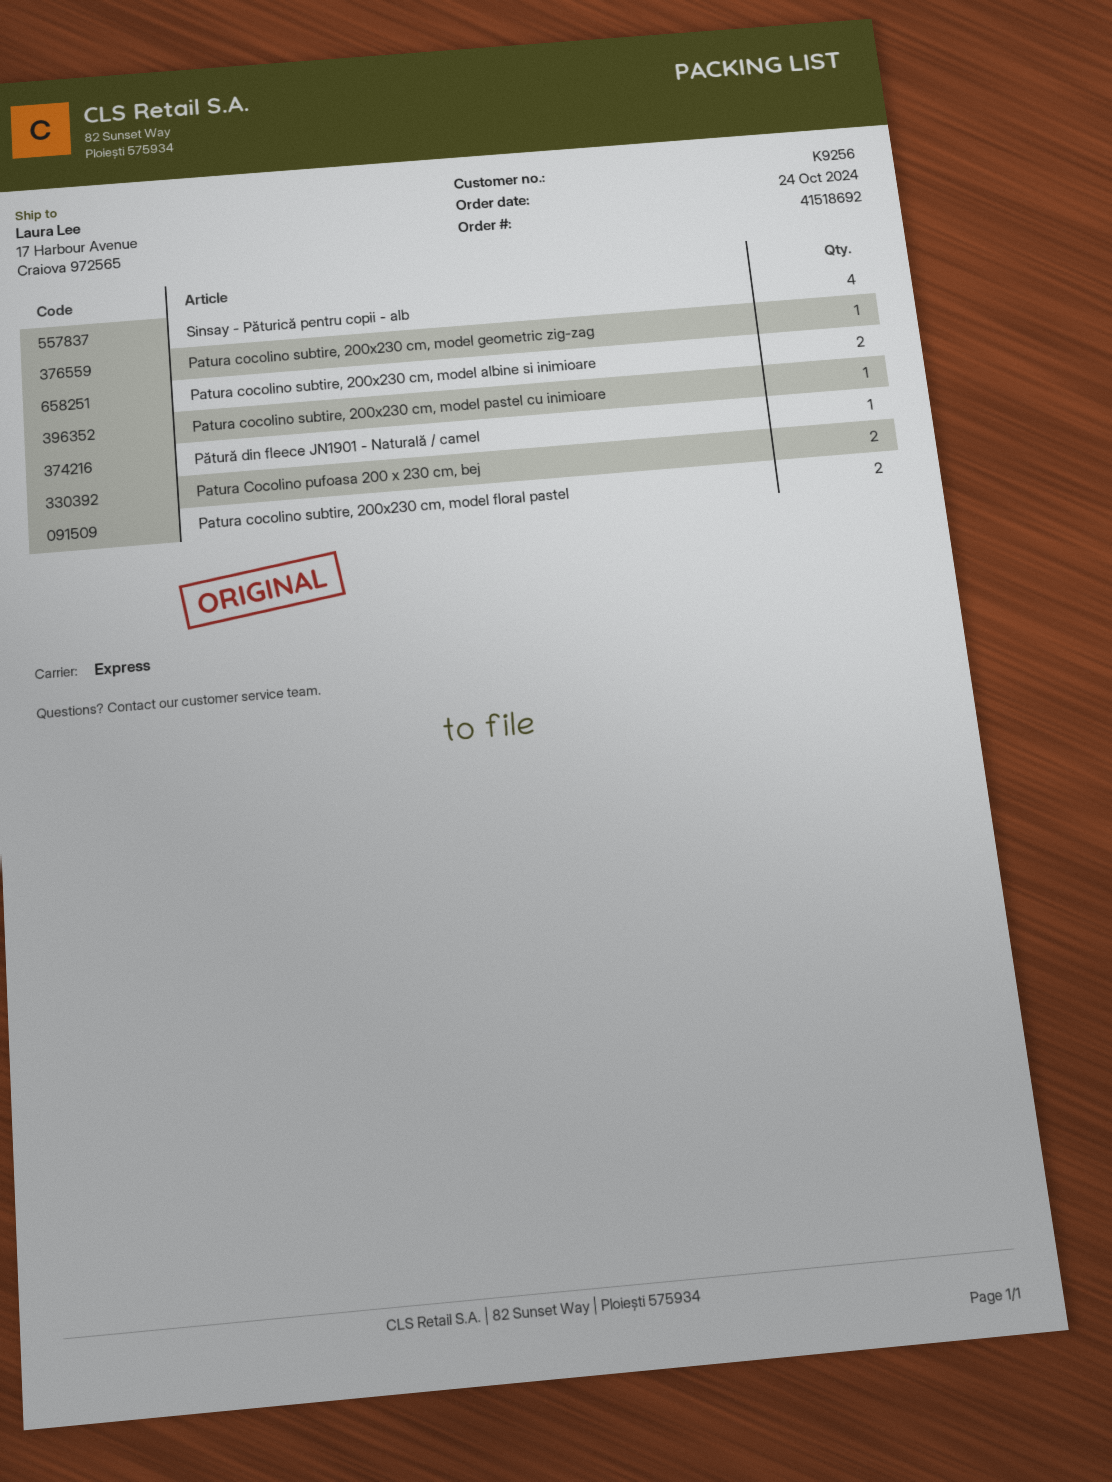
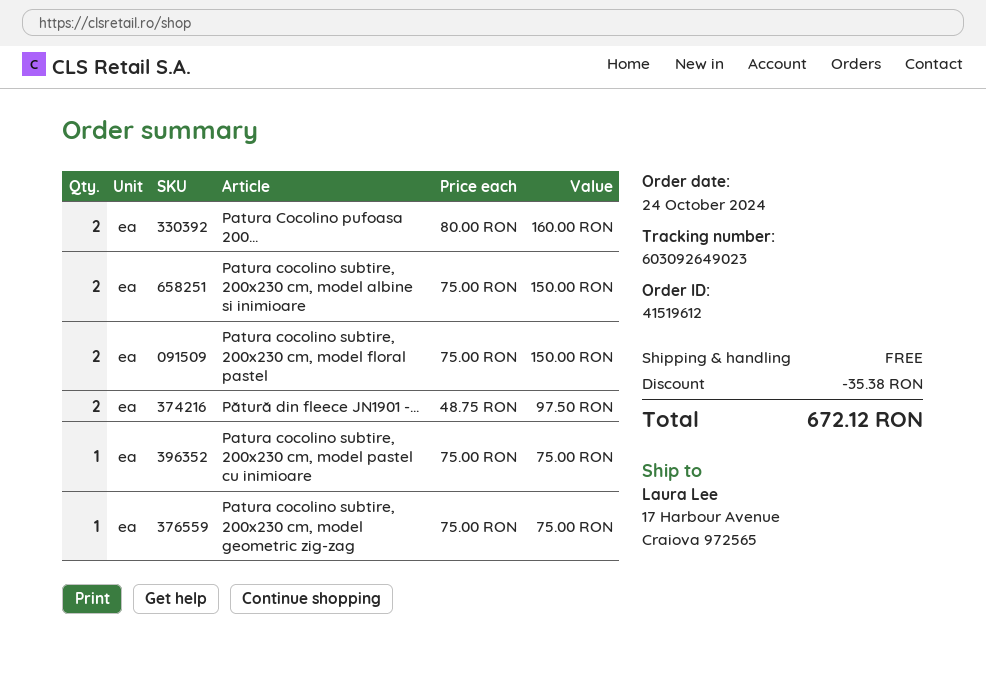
order number: 41518692 -> 41519612
Sinsay - Păturică pentru copii - alb: 4 -> none
Pătură din fleece JN1901 - Naturală / camel: 1 -> 2

